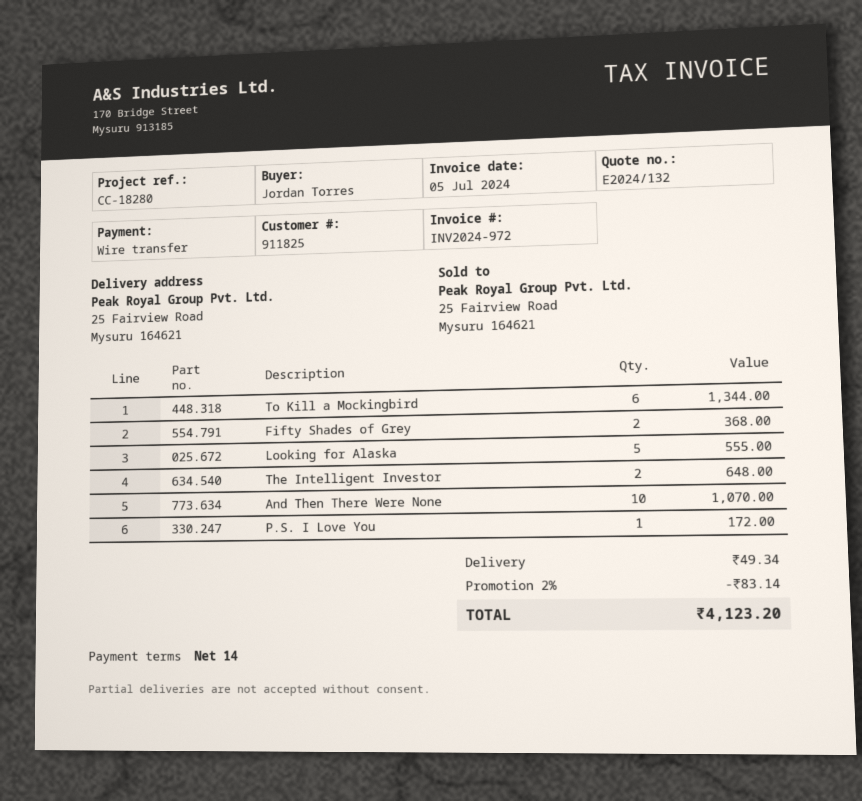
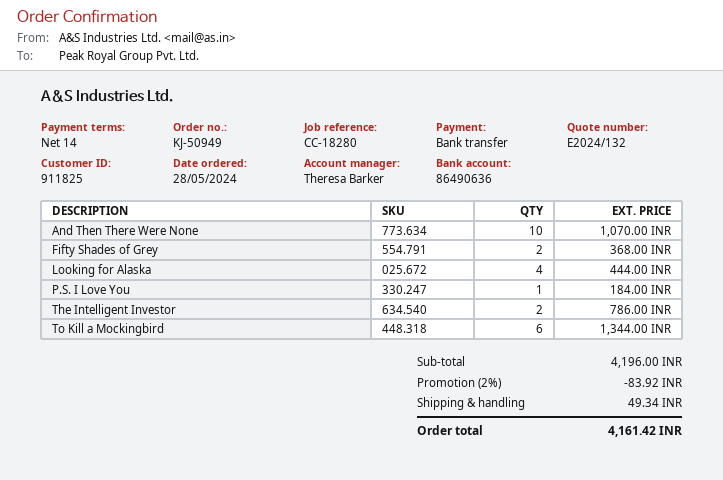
Looking for Alaska: 5 for 555.00 -> 4 for 444.00
The Intelligent Investor: 2 for 648.00 -> 2 for 786.00
P.S. I Love You: 1 for 172.00 -> 1 for 184.00
discount: 2% = 83.14 -> 2% = 83.92
total: 4123.20 -> 4161.42

